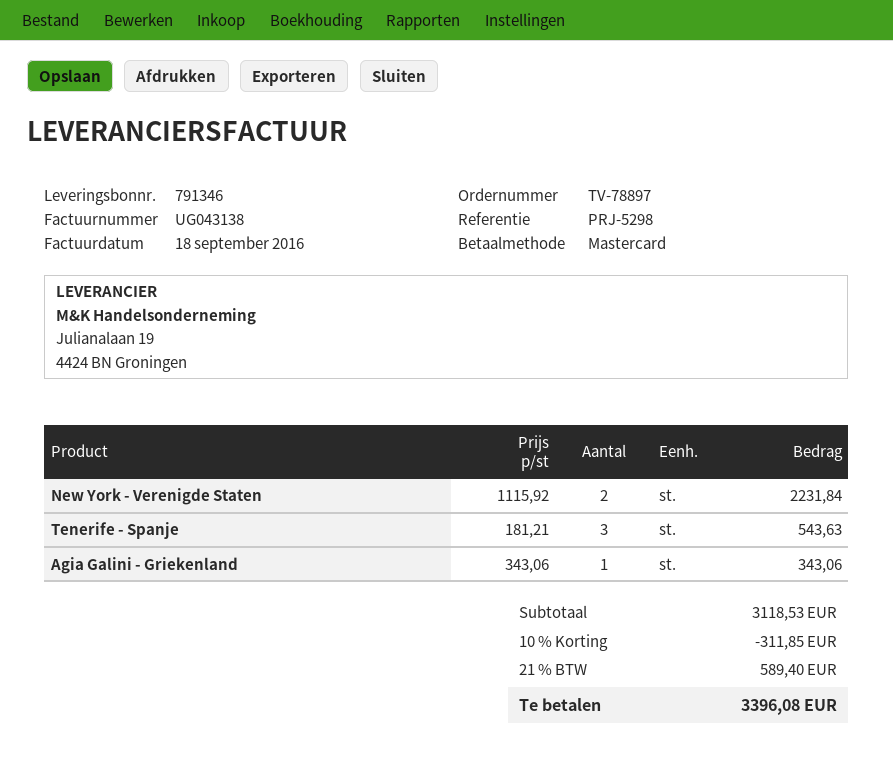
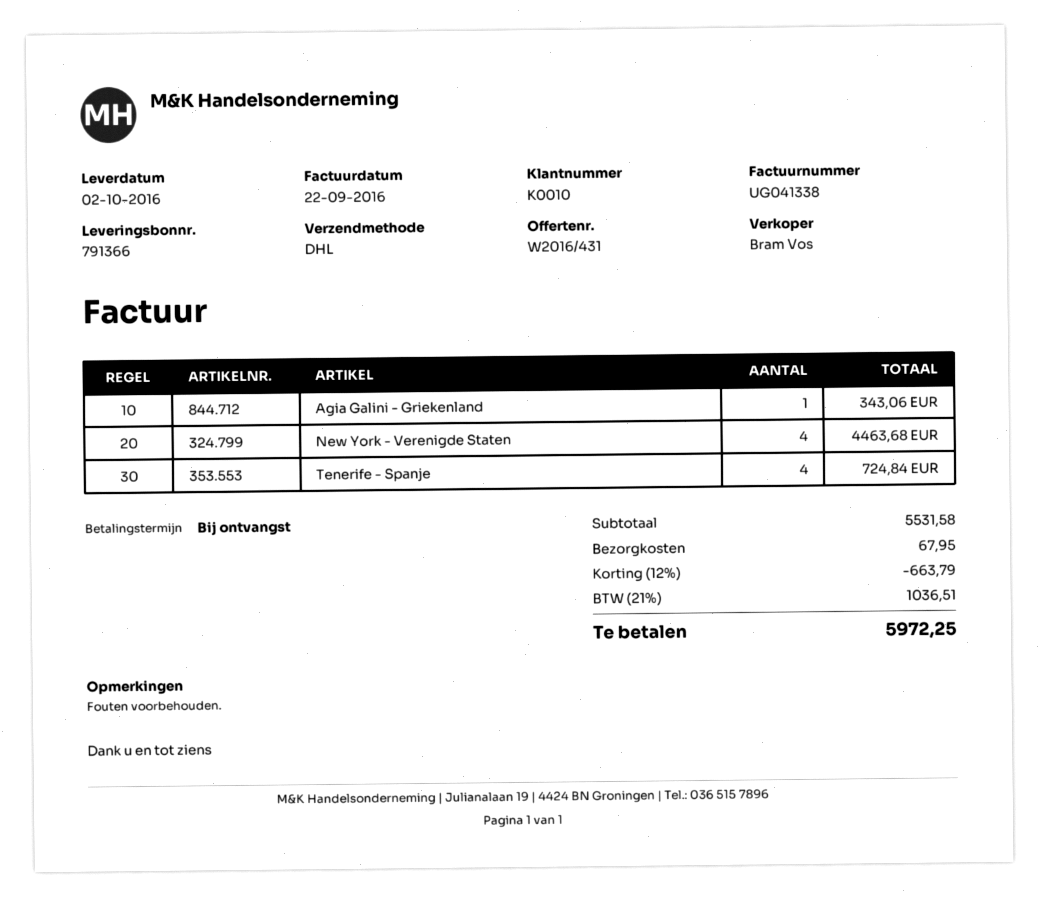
delivery note number: 791346 -> 791366
invoice number: UG043138 -> UG041338
invoice date: 2016-09-18 -> 2016-09-22
New York - Verenigde Staten: 2 for 2231.84 -> 4 for 4463.68
Tenerife - Spanje: 3 for 543.63 -> 4 for 724.84
subtotal: 3118.53 -> 5531.58
discount: 10% = 311.85 -> 12% = 663.79
shipping: none -> 67.95
tax: 21% = 589.40 -> 21% = 1036.51
total: 3396.08 -> 5972.25

